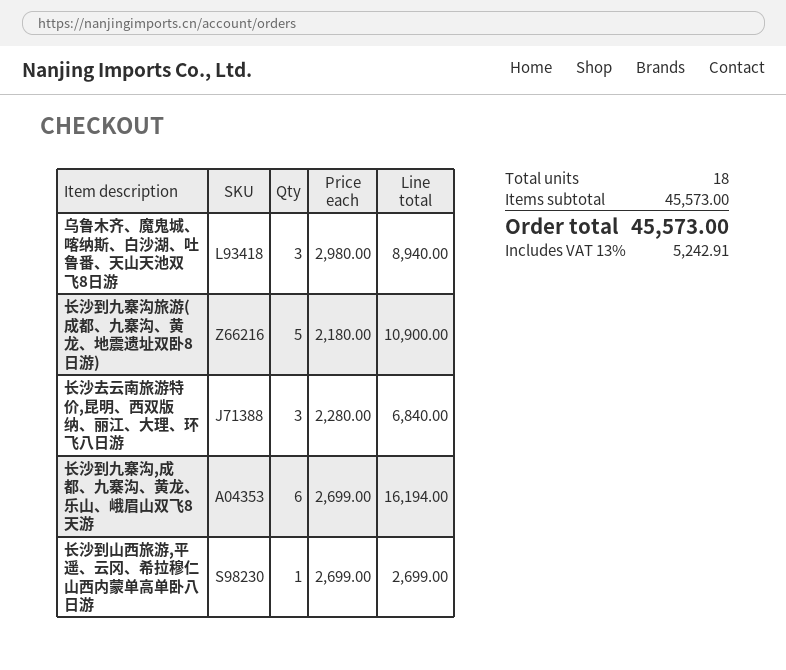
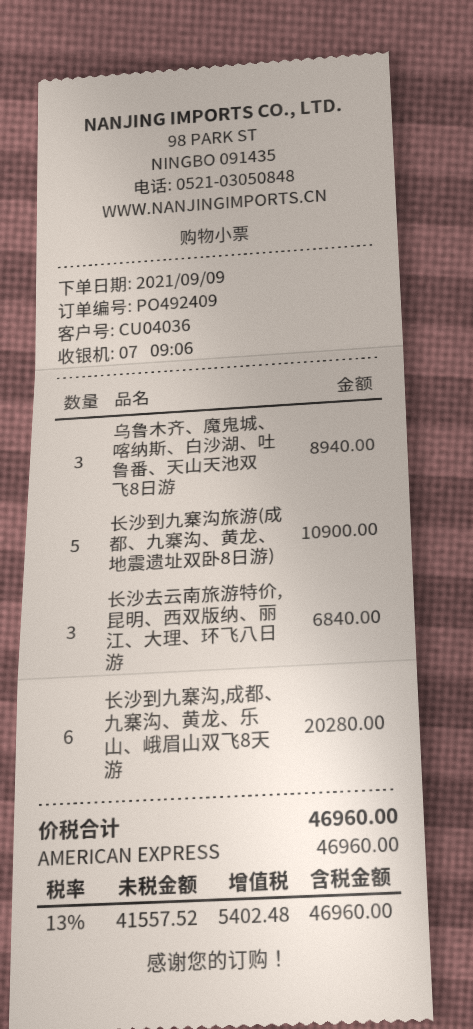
长沙到九寨沟,成都、九寨沟、黄龙、乐山、峨眉山双飞8天游: 6 for 16194.00 -> 6 for 20280.00
长沙到山西旅游,平遥、云冈、希拉穆仁山西内蒙单高单卧八日游: 1 for 2699.00 -> none
tax: 13% = 5242.91 -> 13% = 5402.48
total: 45573.00 -> 46960.00

